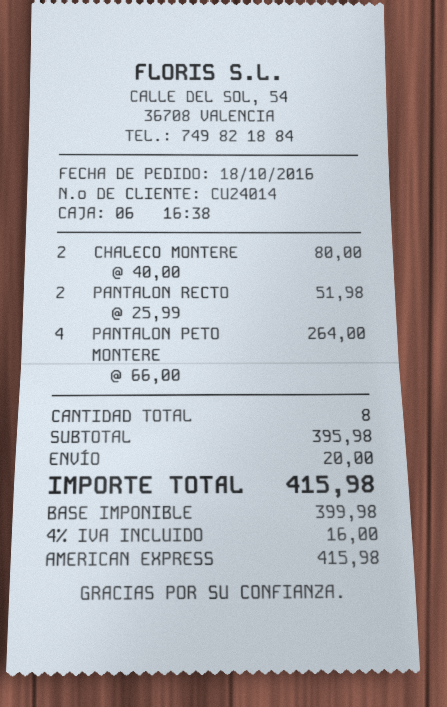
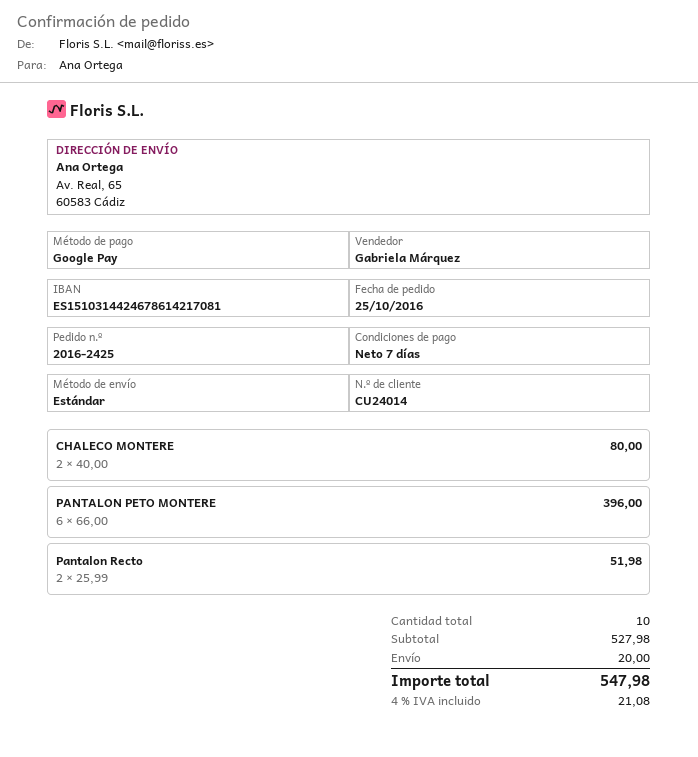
order date: 2016-10-18 -> 2016-10-25
payment method: American Express -> Google Pay
PANTALON PETO MONTERE: 4 x 66.00 = 264.00 -> 6 x 66.00 = 396.00
total quantity: 8 -> 10
subtotal: 395.98 -> 527.98
tax: 4% = 16.00 -> 4% = 21.08
total: 415.98 -> 547.98

